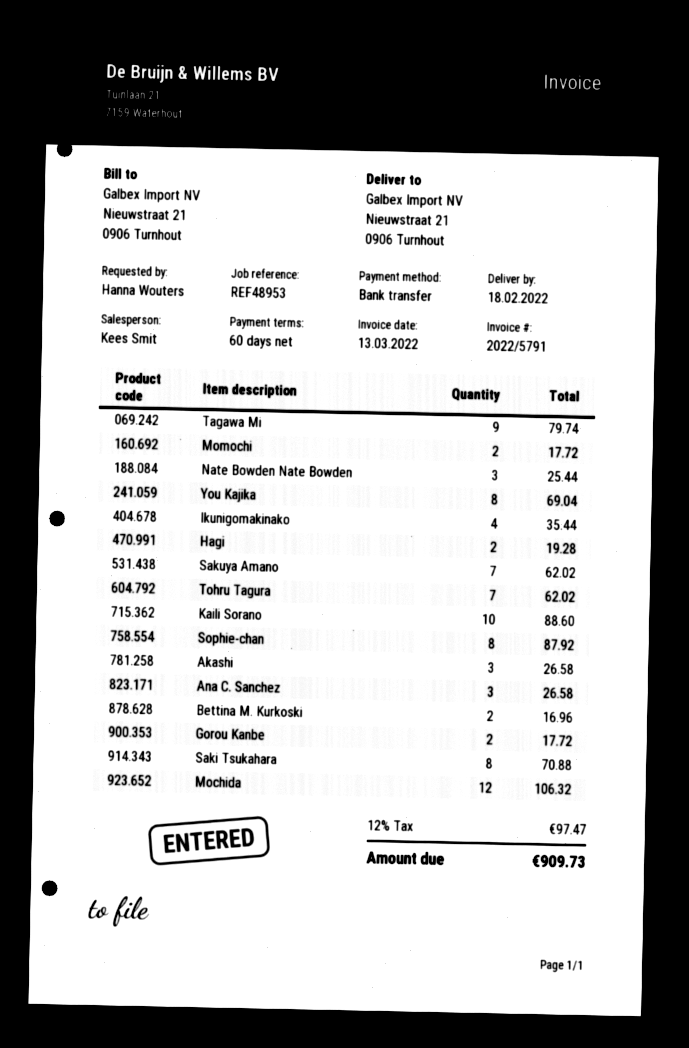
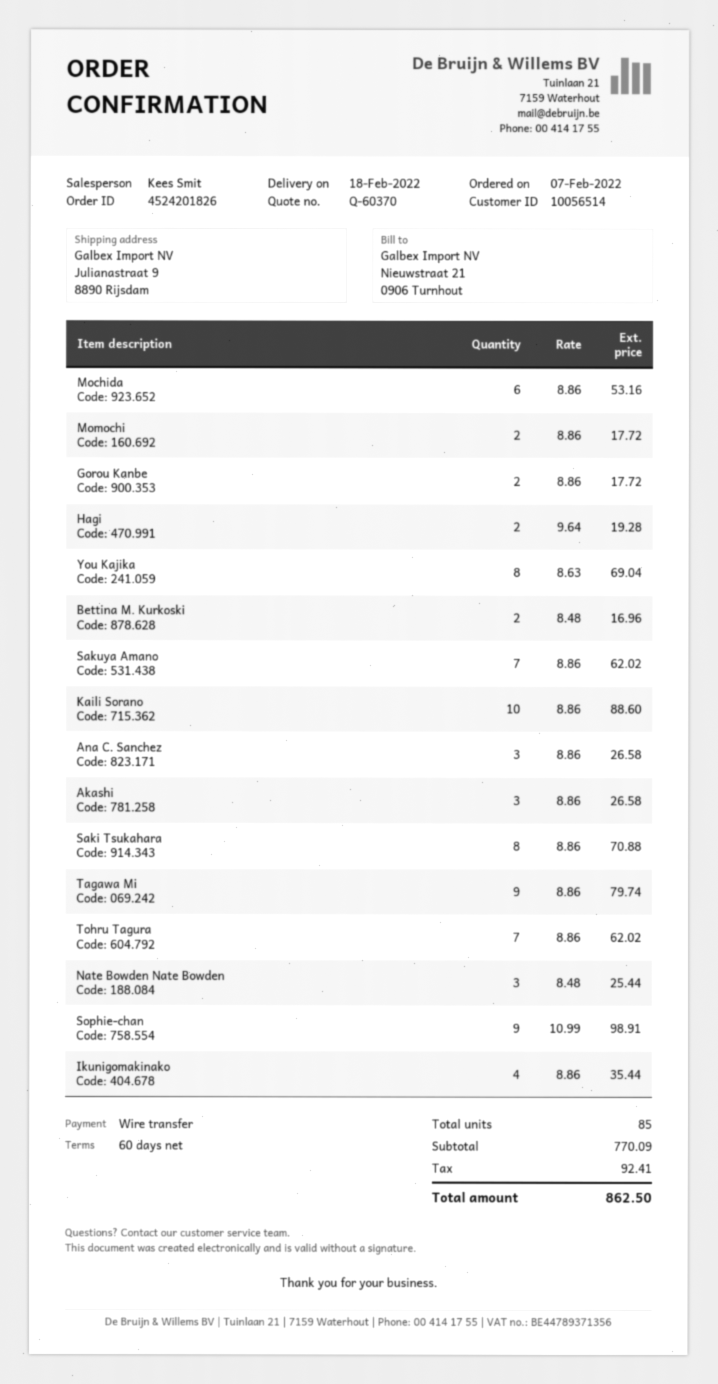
ship to: Nieuwstraat 21, 0906 Turnhout -> Julianastraat 9, 8890 Rijsdam
Sophie-chan: 8 for 87.92 -> 9 for 98.91
Mochida: 12 for 106.32 -> 6 for 53.16
tax: 97.47 -> 92.41
total: 909.73 -> 862.50

